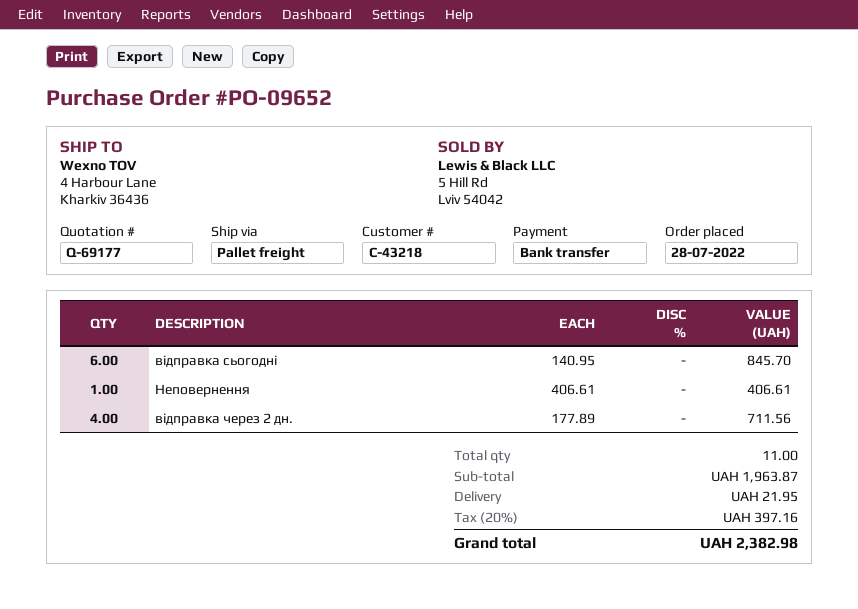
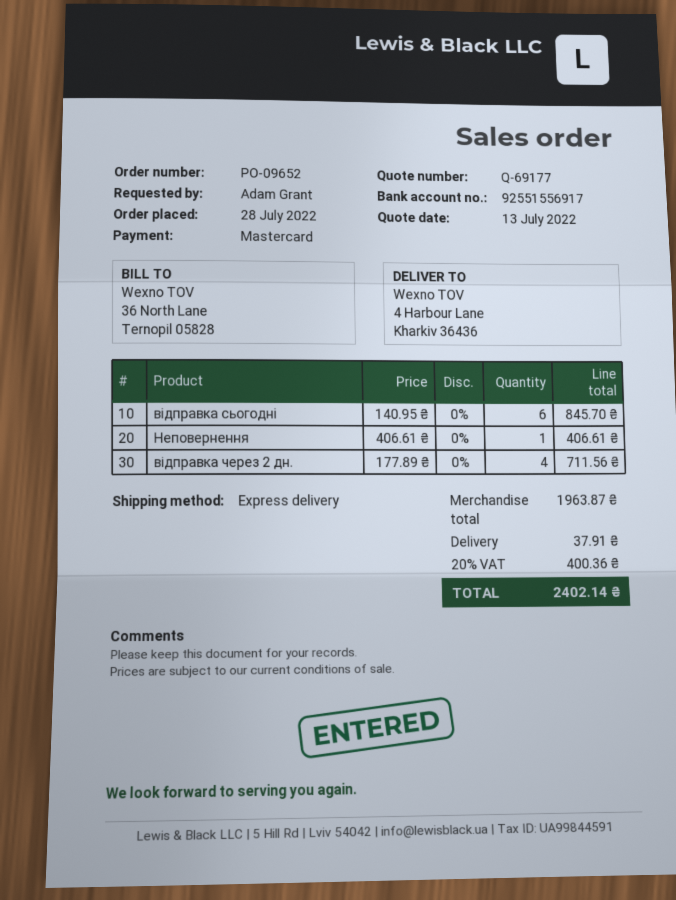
payment method: bank transfer -> Mastercard
shipping method: pallet freight -> express
shipping: 21.95 -> 37.91
tax: 20% = 397.16 -> 20% = 400.36
total: 2382.98 -> 2402.14

